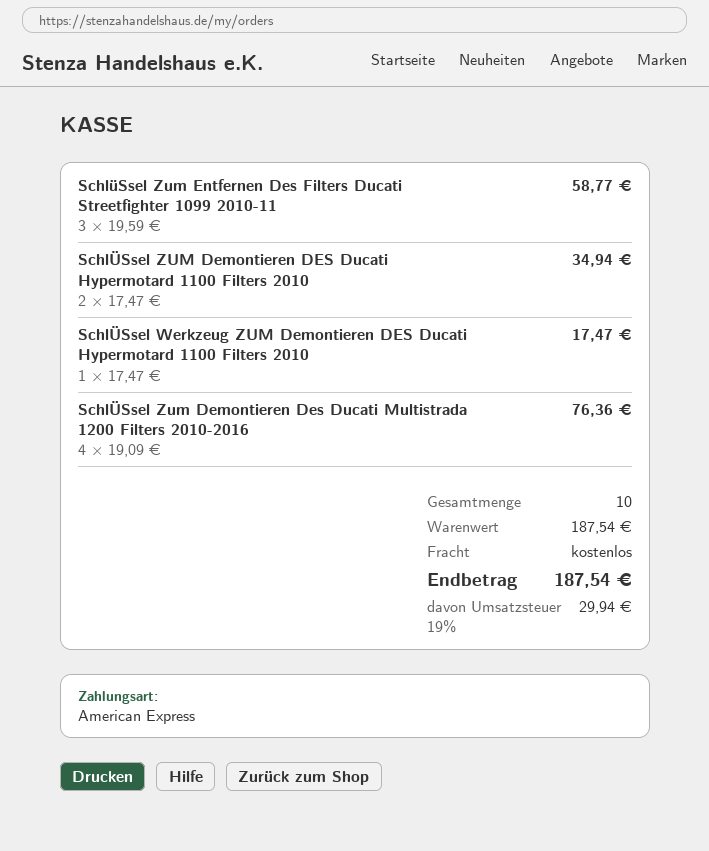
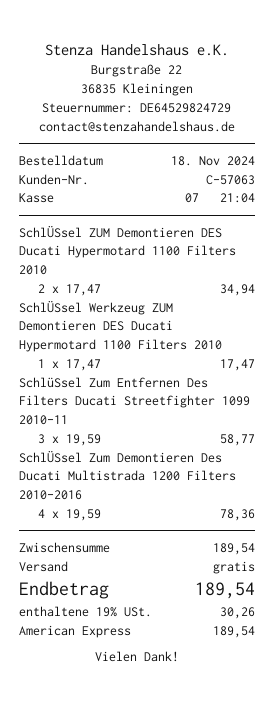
SchlÜSsel Zum Demontieren Des Ducati Multistrada 1200 Filters 2010-2016: 4 x 19.09 = 76.36 -> 4 x 19.59 = 78.36
subtotal: 187.54 -> 189.54
tax: 19% = 29.94 -> 19% = 30.26
total: 187.54 -> 189.54

